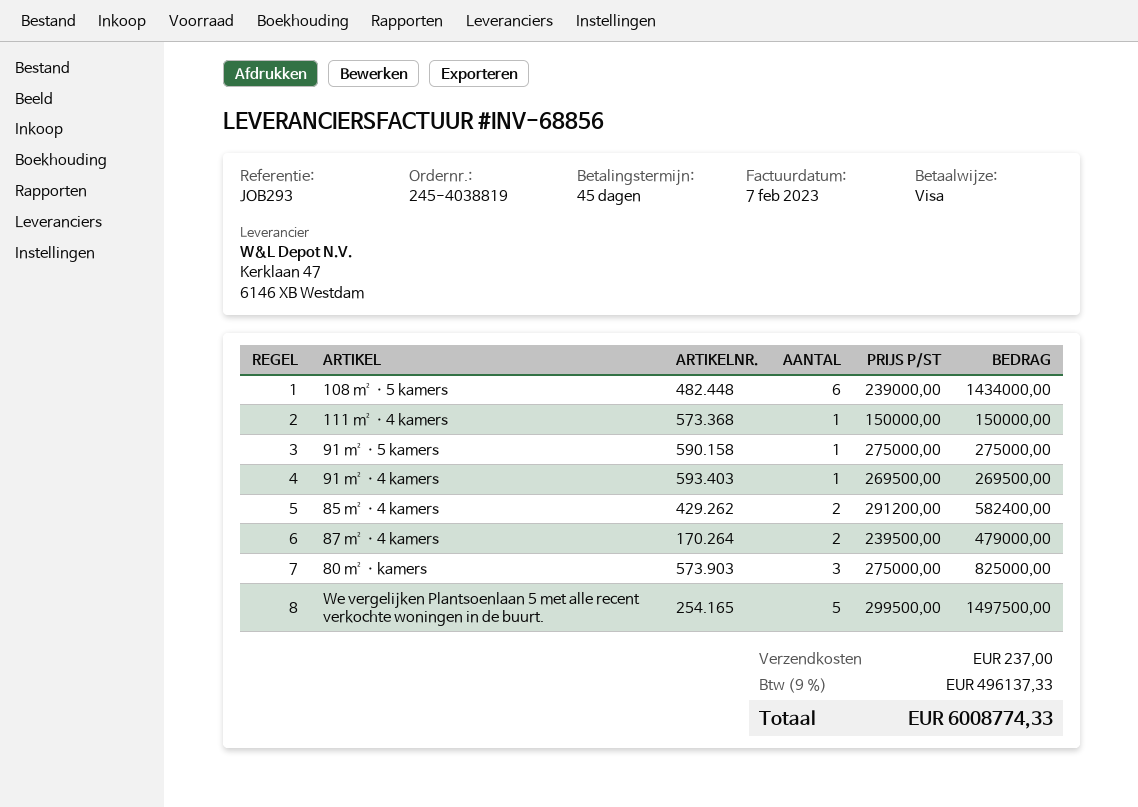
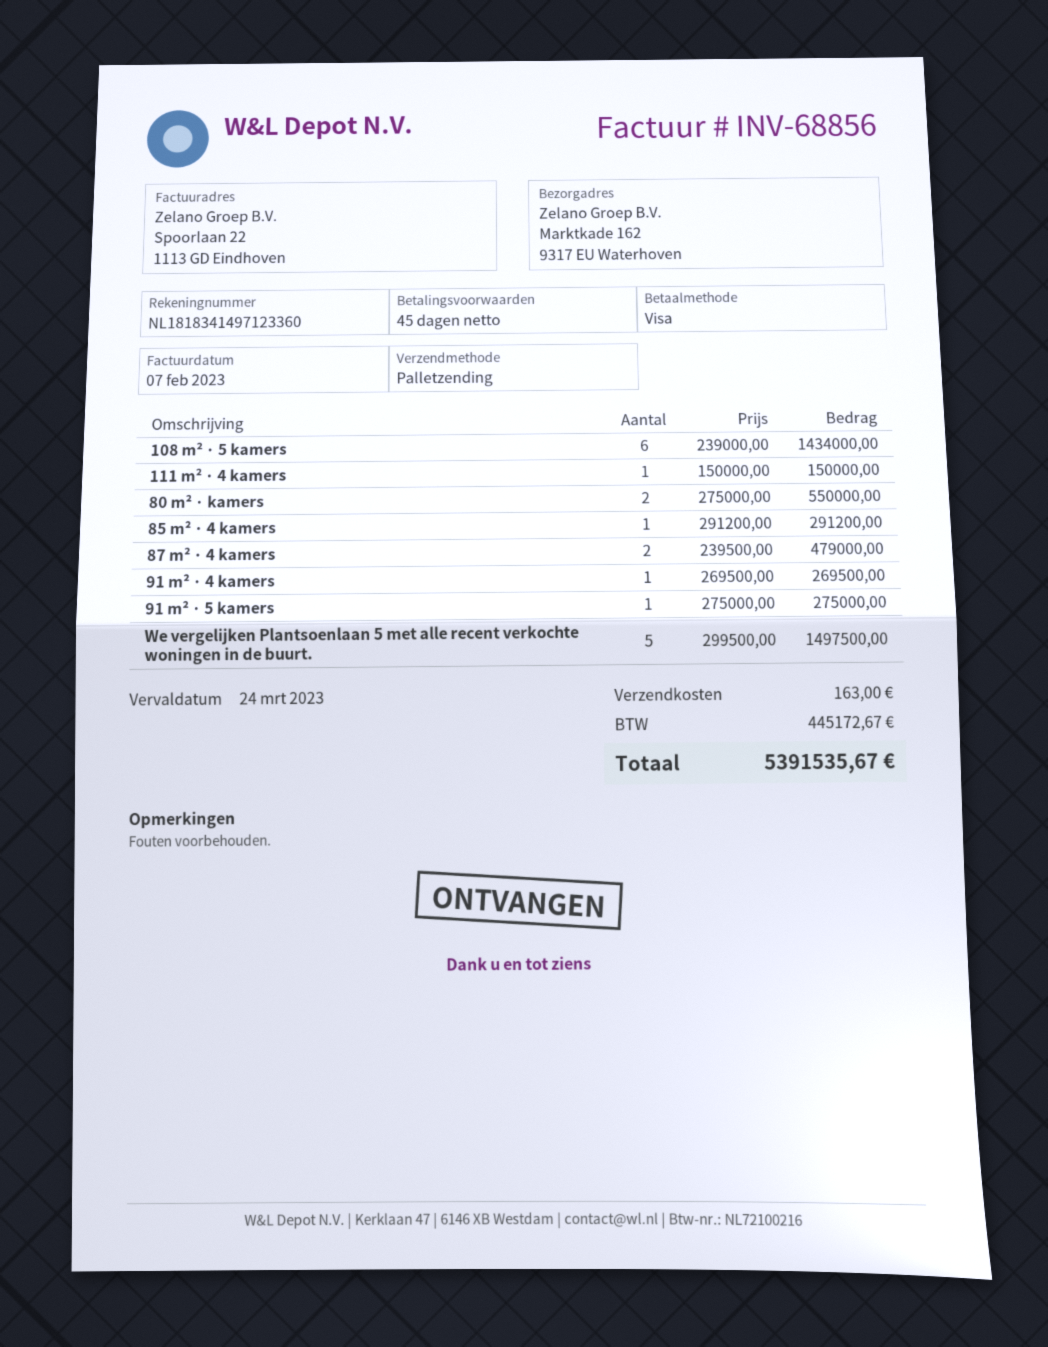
85 m² · 4 kamers: 2 x 291200.00 = 582400.00 -> 1 x 291200.00 = 291200.00
80 m² · kamers: 3 x 275000.00 = 825000.00 -> 2 x 275000.00 = 550000.00
shipping: 237.00 -> 163.00
tax: 496137.33 -> 445172.67
total: 6008774.33 -> 5391535.67

